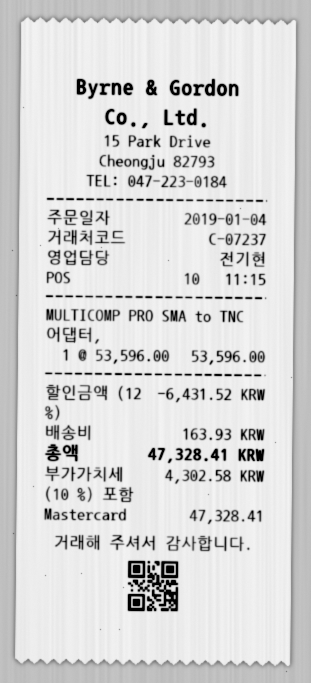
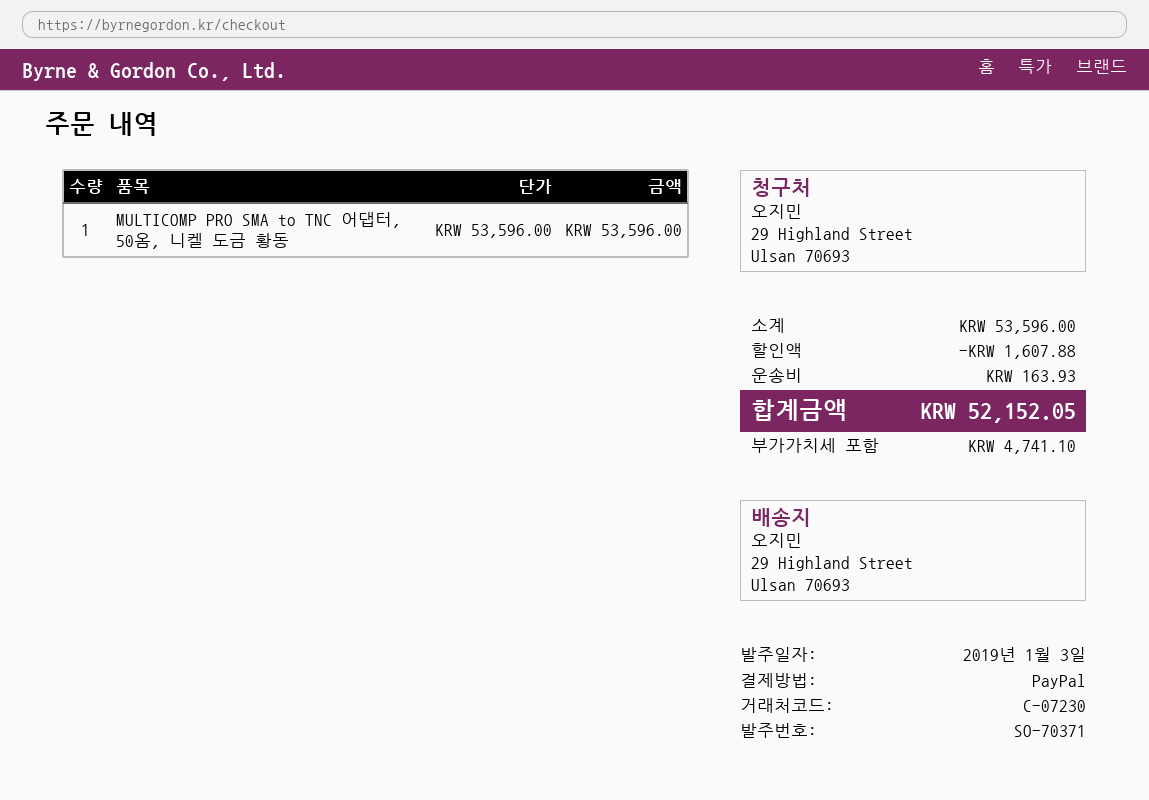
order date: 2019-01-04 -> 2019-01-03
customer number: C-07237 -> C-07230
payment method: Mastercard -> PayPal
discount: 6431.52 -> 1607.88
tax: 4302.58 -> 4741.10
total: 47328.41 -> 52152.05

